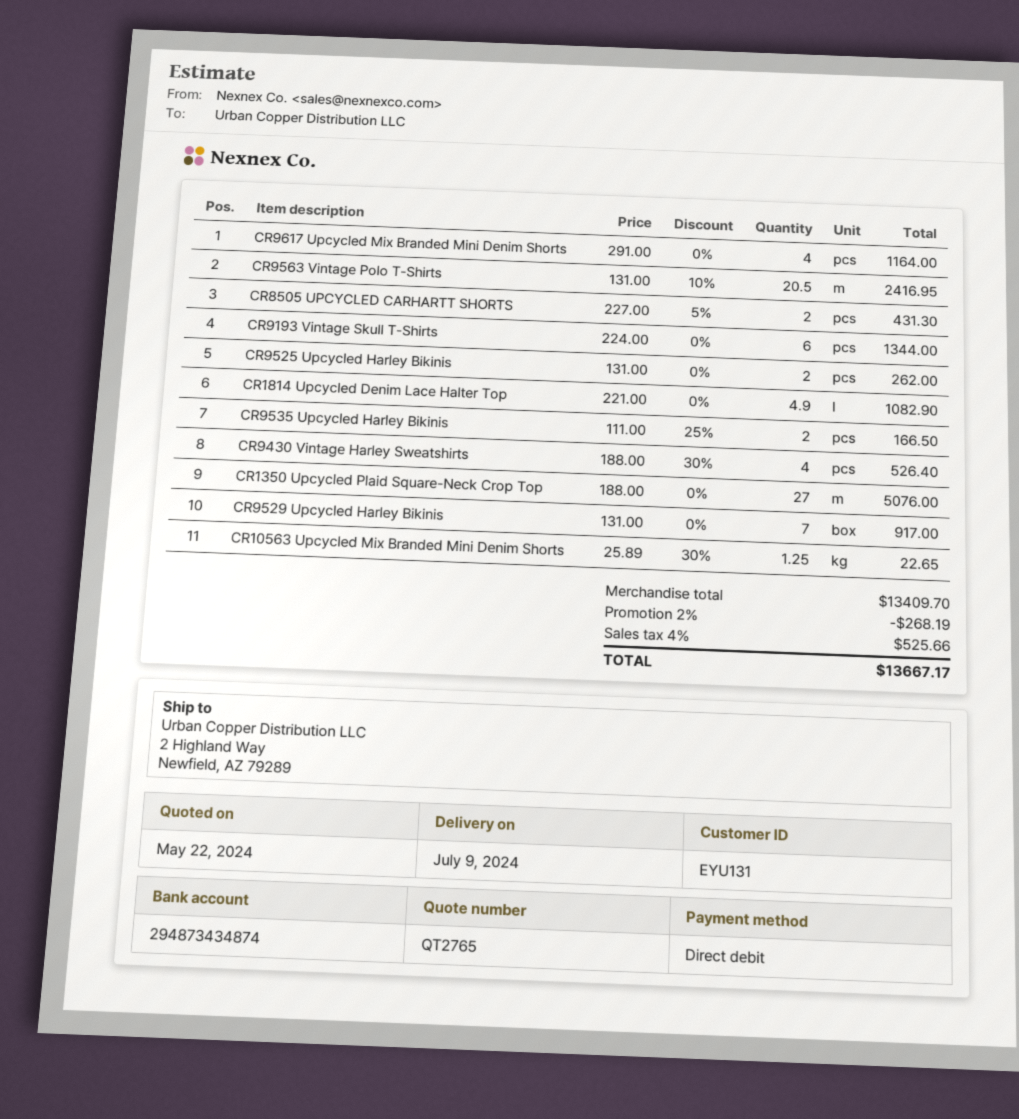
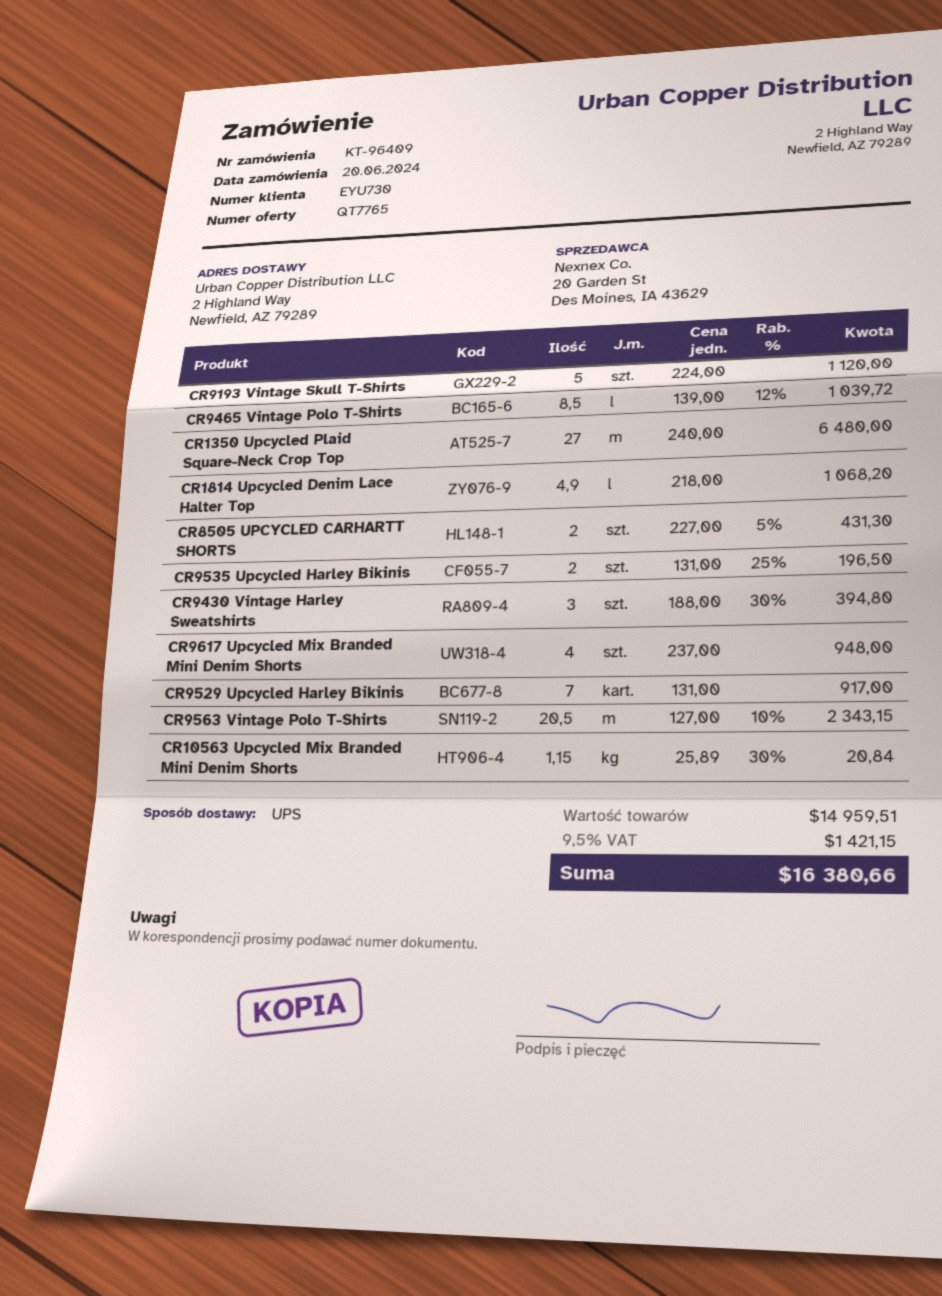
quote number: QT2765 -> QT7765
customer number: EYU131 -> EYU730
CR9617 Upcycled Mix Branded Mini Denim Shorts: 4 x 291.00 = 1164.00 -> 4 x 237.00 = 948.00
CR9563 Vintage Polo T-Shirts: 20.5 x 131.00 - 10% = 2416.95 -> 20.5 x 127.00 - 10% = 2343.15
CR9193 Vintage Skull T-Shirts: 6 x 224.00 = 1344.00 -> 5 x 224.00 = 1120.00
CR9525 Upcycled Harley Bikinis: 2 x 131.00 = 262.00 -> none
CR1814 Upcycled Denim Lace Halter Top: 4.9 x 221.00 = 1082.90 -> 4.9 x 218.00 = 1068.20
CR9535 Upcycled Harley Bikinis: 2 x 111.00 - 25% = 166.50 -> 2 x 131.00 - 25% = 196.50
CR9430 Vintage Harley Sweatshirts: 4 x 188.00 - 30% = 526.40 -> 3 x 188.00 - 30% = 394.80
CR1350 Upcycled Plaid Square-Neck Crop Top: 27 x 188.00 = 5076.00 -> 27 x 240.00 = 6480.00
CR10563 Upcycled Mix Branded Mini Denim Shorts: 1.25 x 25.89 - 30% = 22.65 -> 1.15 x 25.89 - 30% = 20.84
CR9465 Vintage Polo T-Shirts: none -> 8.5 x 139.00 - 12% = 1039.72
subtotal: 13409.70 -> 14959.51
discount: 2% = 268.19 -> none
tax: 4% = 525.66 -> 9.5% = 1421.15
total: 13667.17 -> 16380.66

